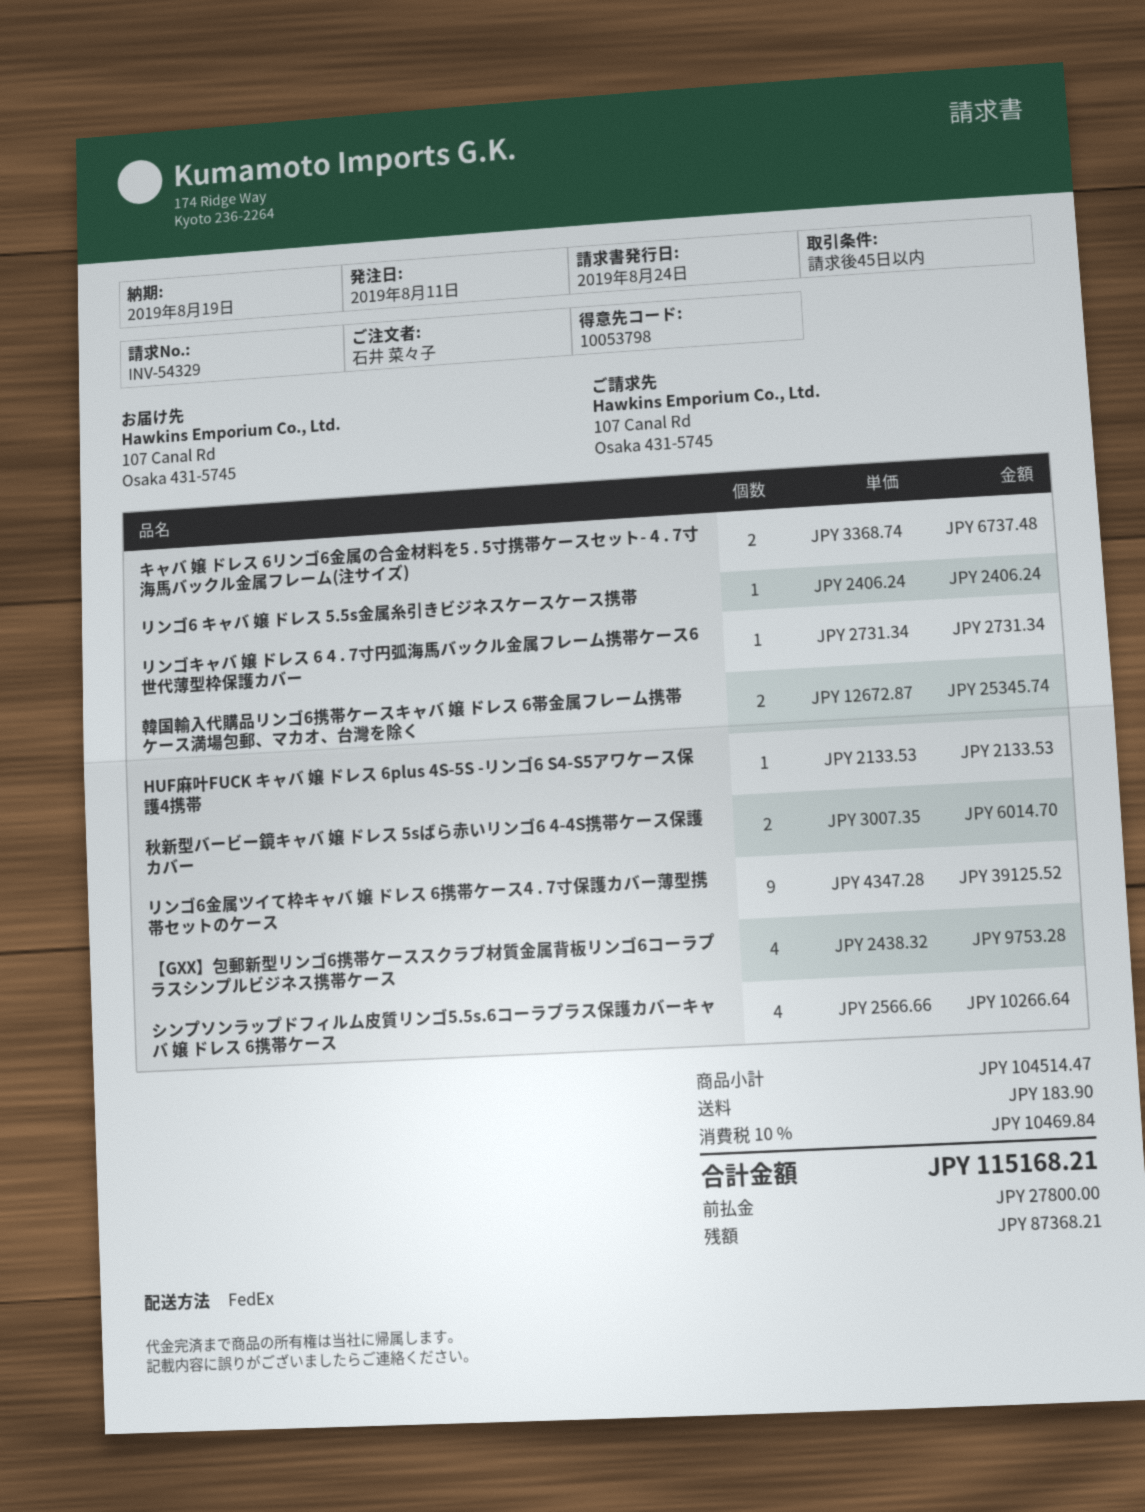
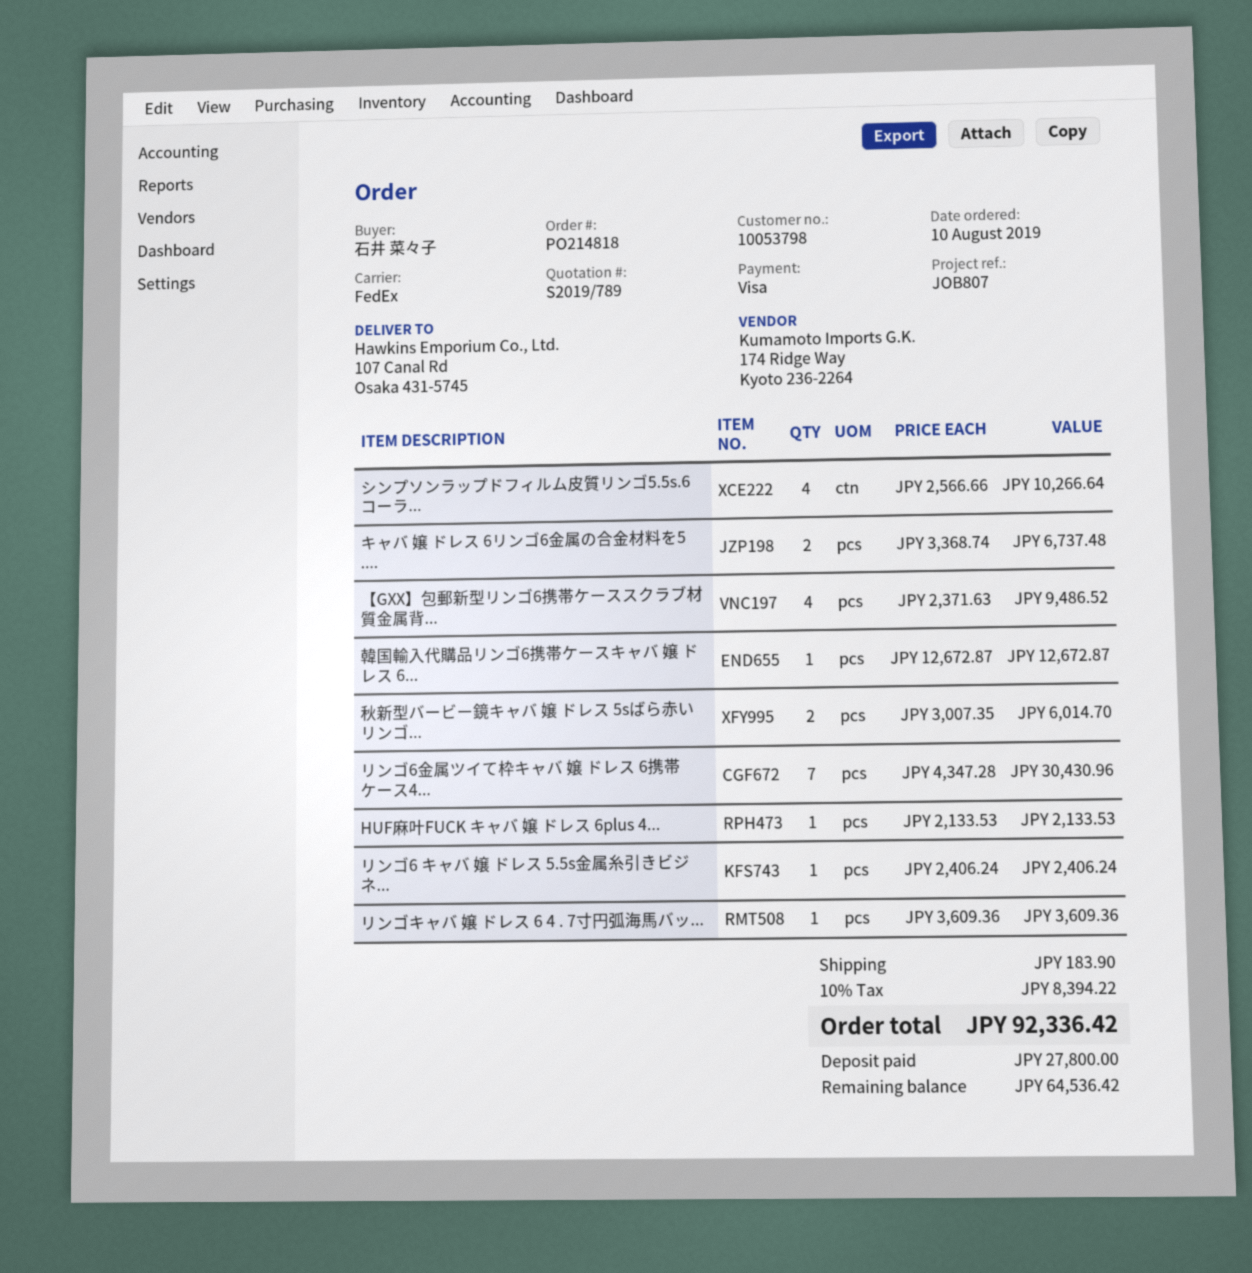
order date: 2019-08-11 -> 2019-08-10
リンゴキャバ 嬢 ドレス 6 4 . 7寸円弧海馬バックル金属フレーム携帯ケース6世代薄型枠保護カバー: 1 x 2731.34 = 2731.34 -> 1 x 3609.36 = 3609.36
韓国輸入代購品リンゴ6携帯ケースキャバ 嬢 ドレス 6帯金属フレーム携帯ケース満場包郵、マカオ、台灣を除く: 2 x 12672.87 = 25345.74 -> 1 x 12672.87 = 12672.87
リンゴ6金属ツイて枠キャバ 嬢 ドレス 6携帯ケース4 . 7寸保護カバー薄型携帯セットのケース: 9 x 4347.28 = 39125.52 -> 7 x 4347.28 = 30430.96
【GXX】包郵新型リンゴ6携帯ケーススクラブ材質金属背板リンゴ6コーラプラスシンプルビジネス携帯ケース: 4 x 2438.32 = 9753.28 -> 4 x 2371.63 = 9486.52
tax: 10% = 10469.84 -> 10% = 8394.22
total: 115168.21 -> 92336.42
balance: 87368.21 -> 64536.42

